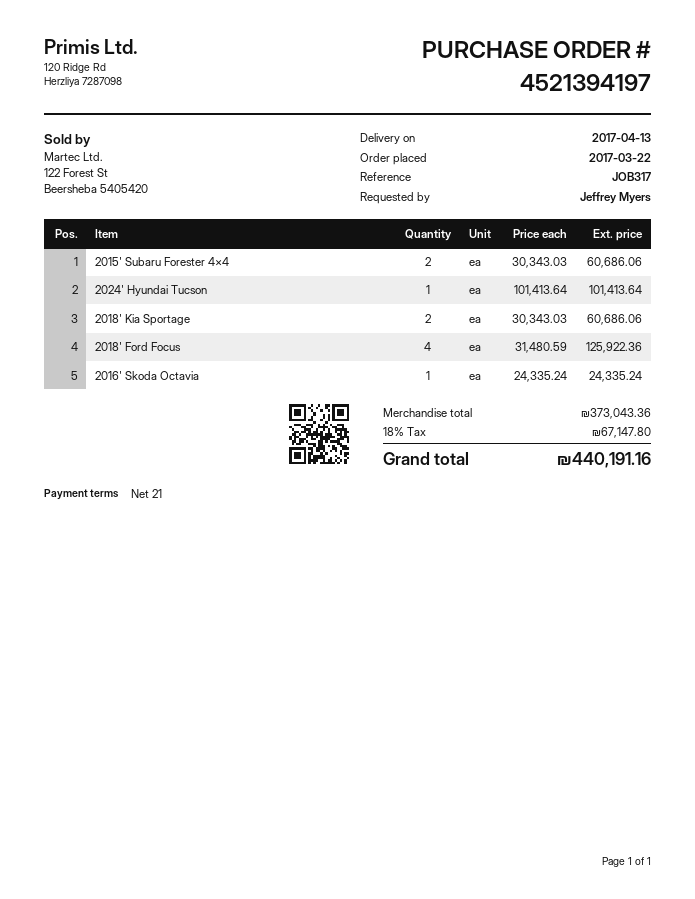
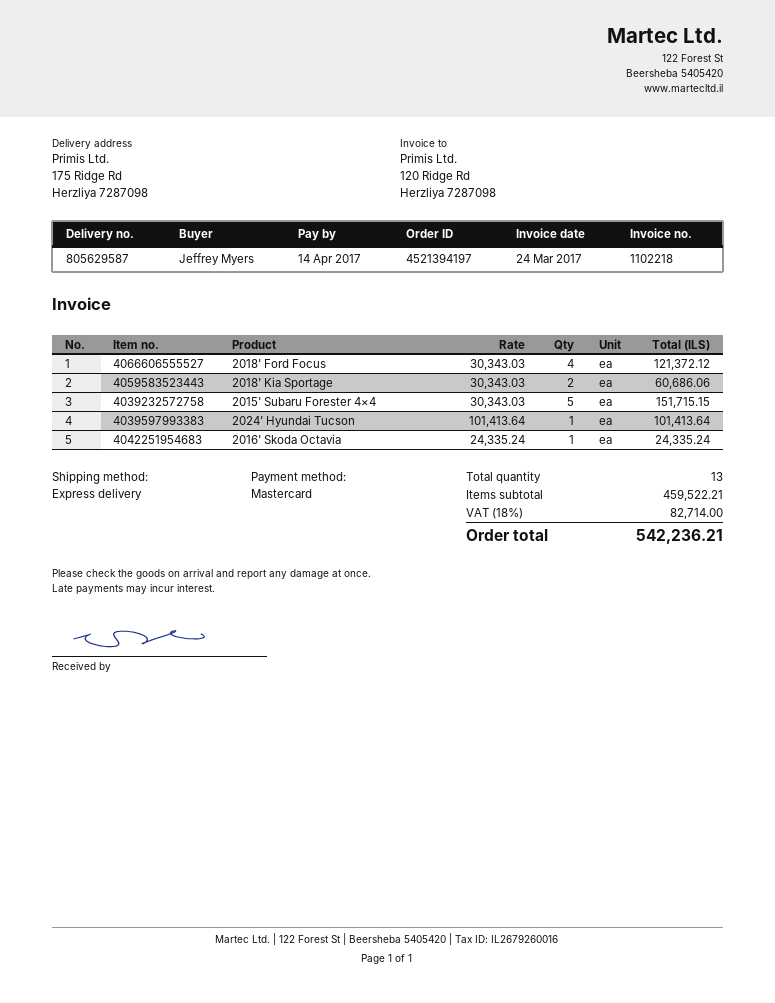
2015' Subaru Forester 4×4: 2 x 30343.03 = 60686.06 -> 5 x 30343.03 = 151715.15
2018' Ford Focus: 4 x 31480.59 = 125922.36 -> 4 x 30343.03 = 121372.12
subtotal: 373043.36 -> 459522.21
tax: 18% = 67147.80 -> 18% = 82714.00
total: 440191.16 -> 542236.21

